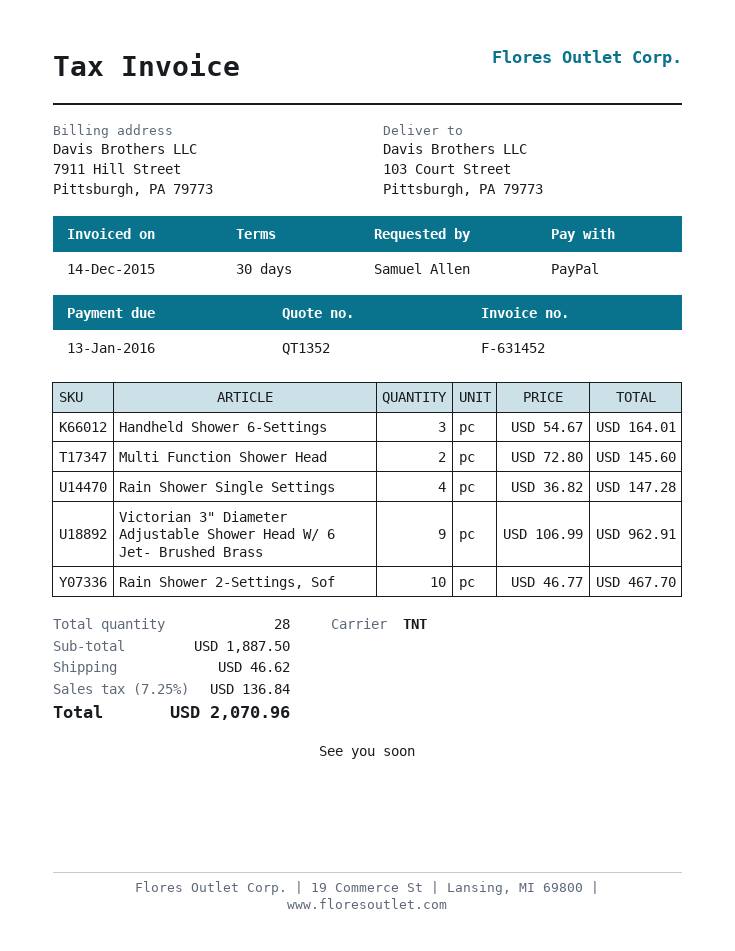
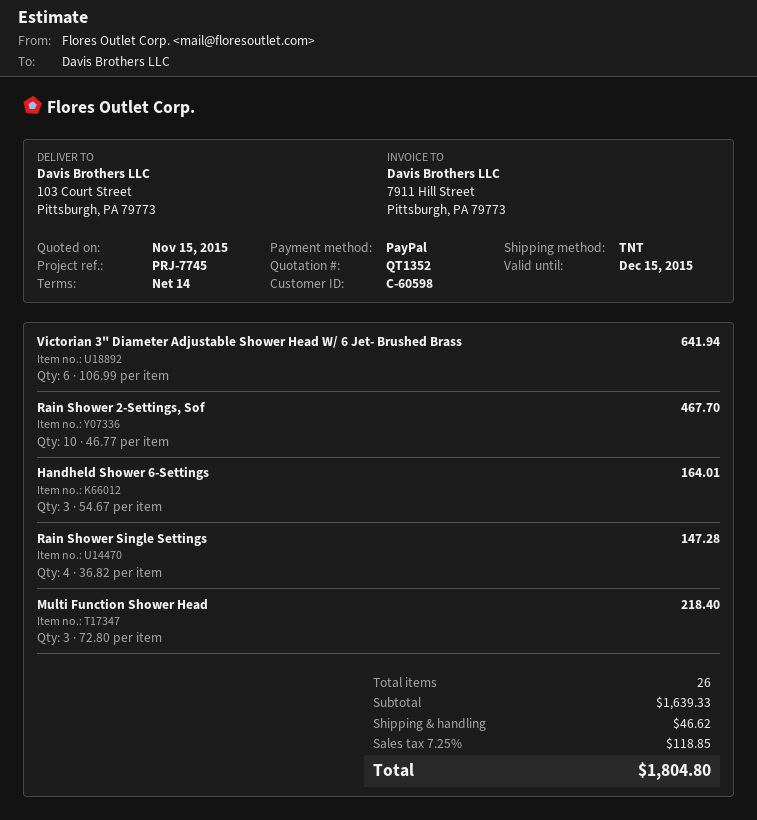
payment terms: 30 days -> 14 days
Multi Function Shower Head: 2 x 72.80 = 145.60 -> 3 x 72.80 = 218.40
Victorian 3" Diameter Adjustable Shower Head W/ 6 Jet- Brushed Brass: 9 x 106.99 = 962.91 -> 6 x 106.99 = 641.94
total quantity: 28 -> 26
subtotal: 1887.50 -> 1639.33
tax: 7.25% = 136.84 -> 7.25% = 118.85
total: 2070.96 -> 1804.80

